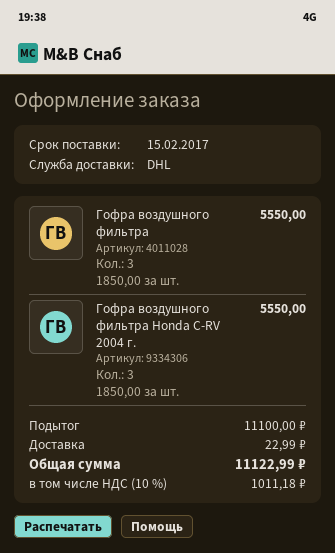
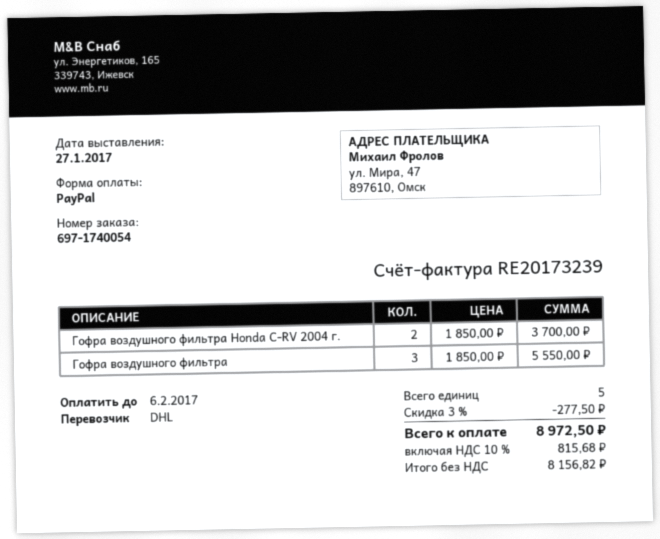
Гофра воздушного фильтра Honda C-RV 2004 г.: 3 x 1850.00 = 5550.00 -> 2 x 1850.00 = 3700.00
discount: none -> 3% = 277.50
shipping: 22.99 -> none
tax: 10% = 1011.18 -> 10% = 815.68
total: 11122.99 -> 8972.50

